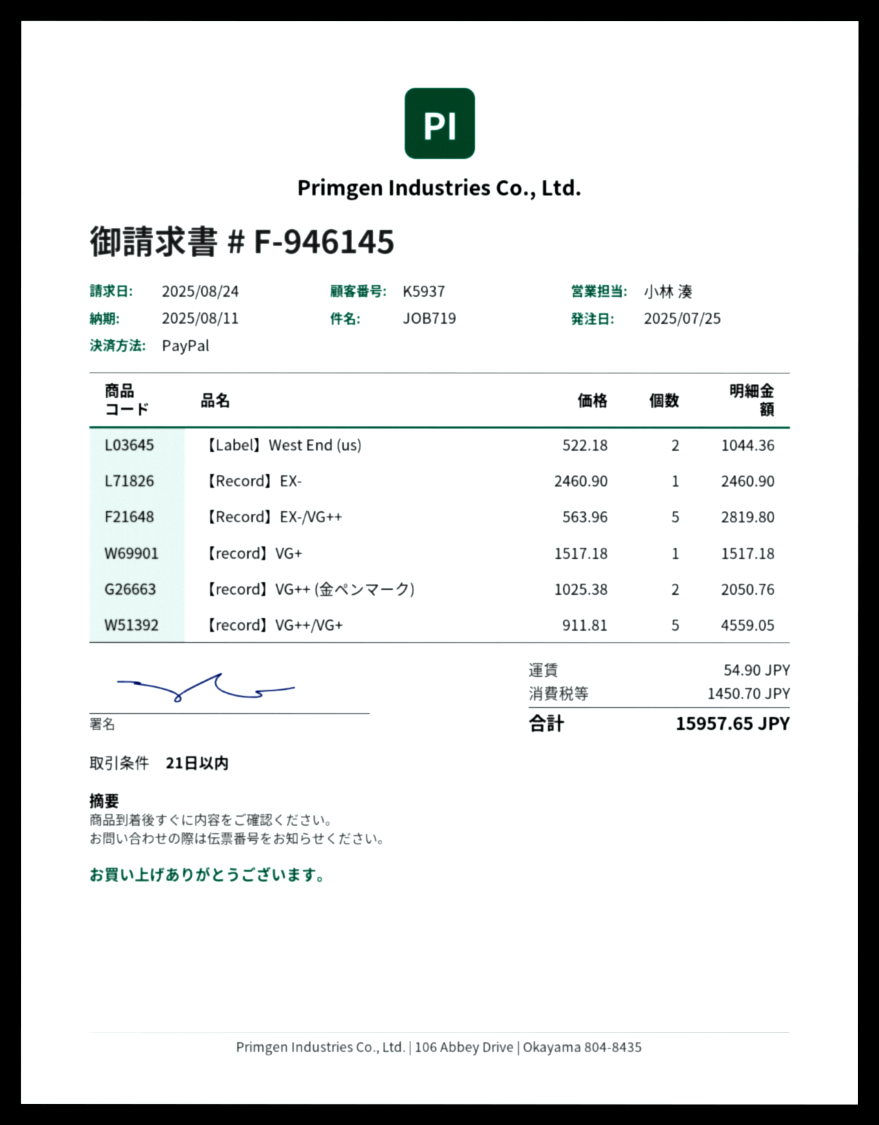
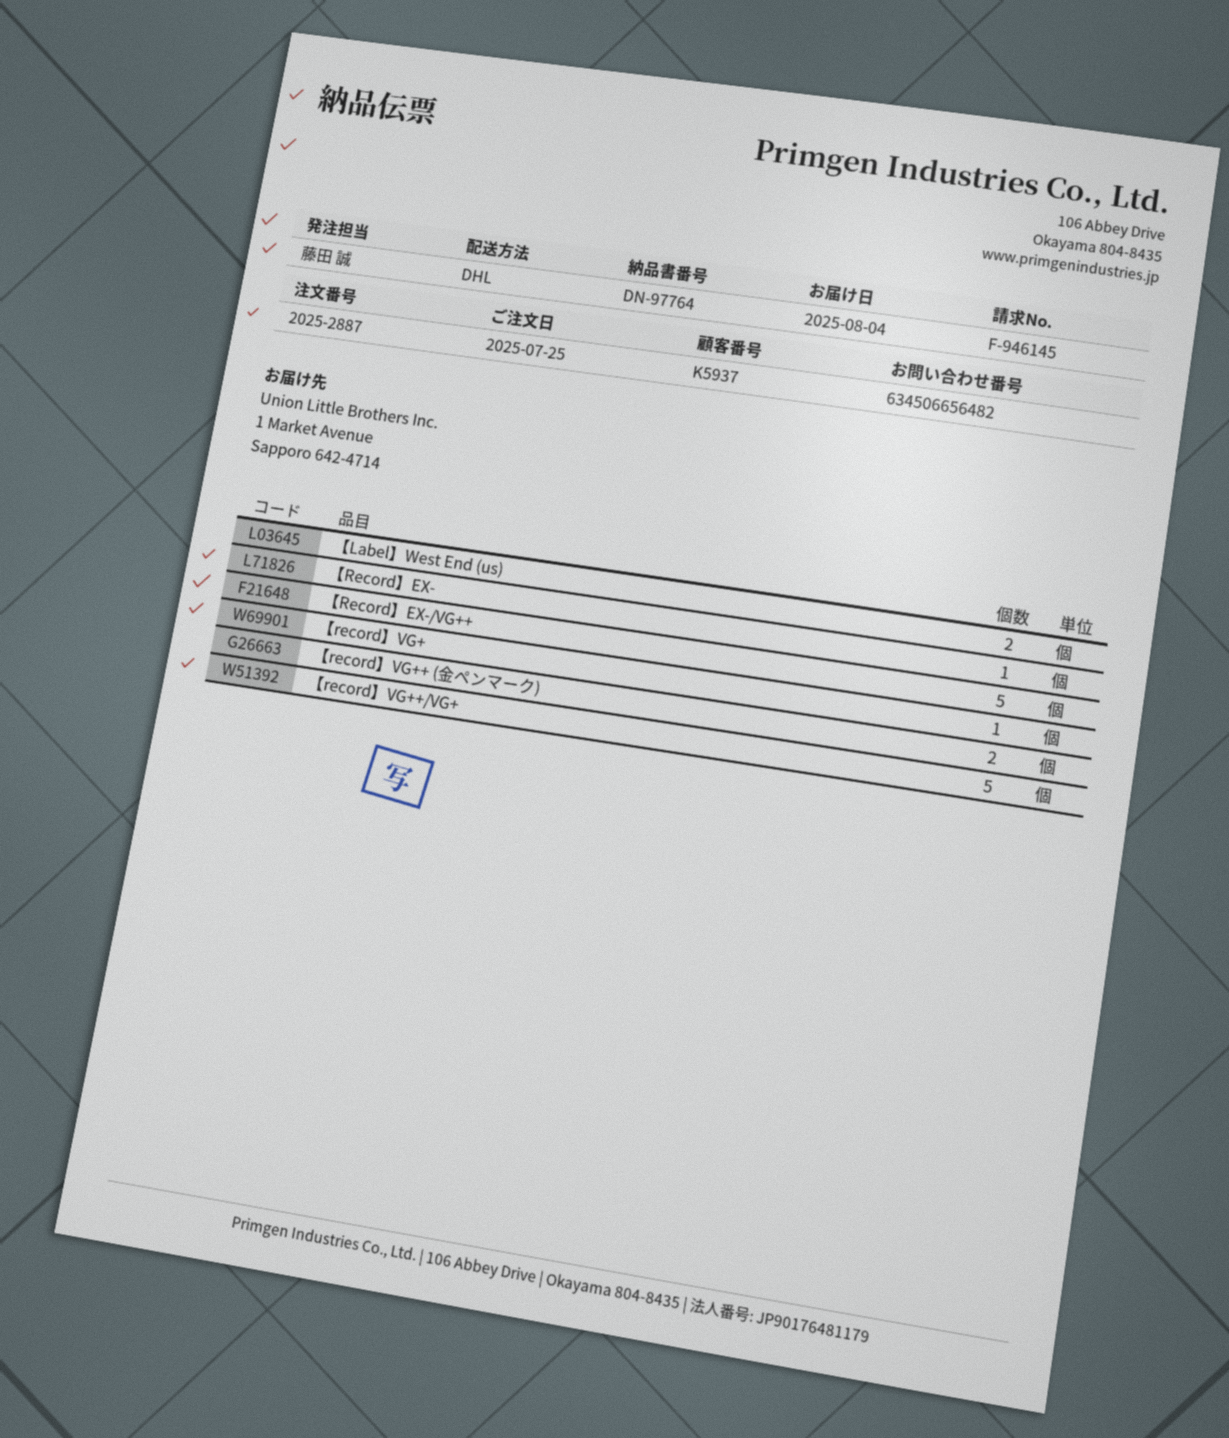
delivery date: 2025-08-11 -> 2025-08-04

